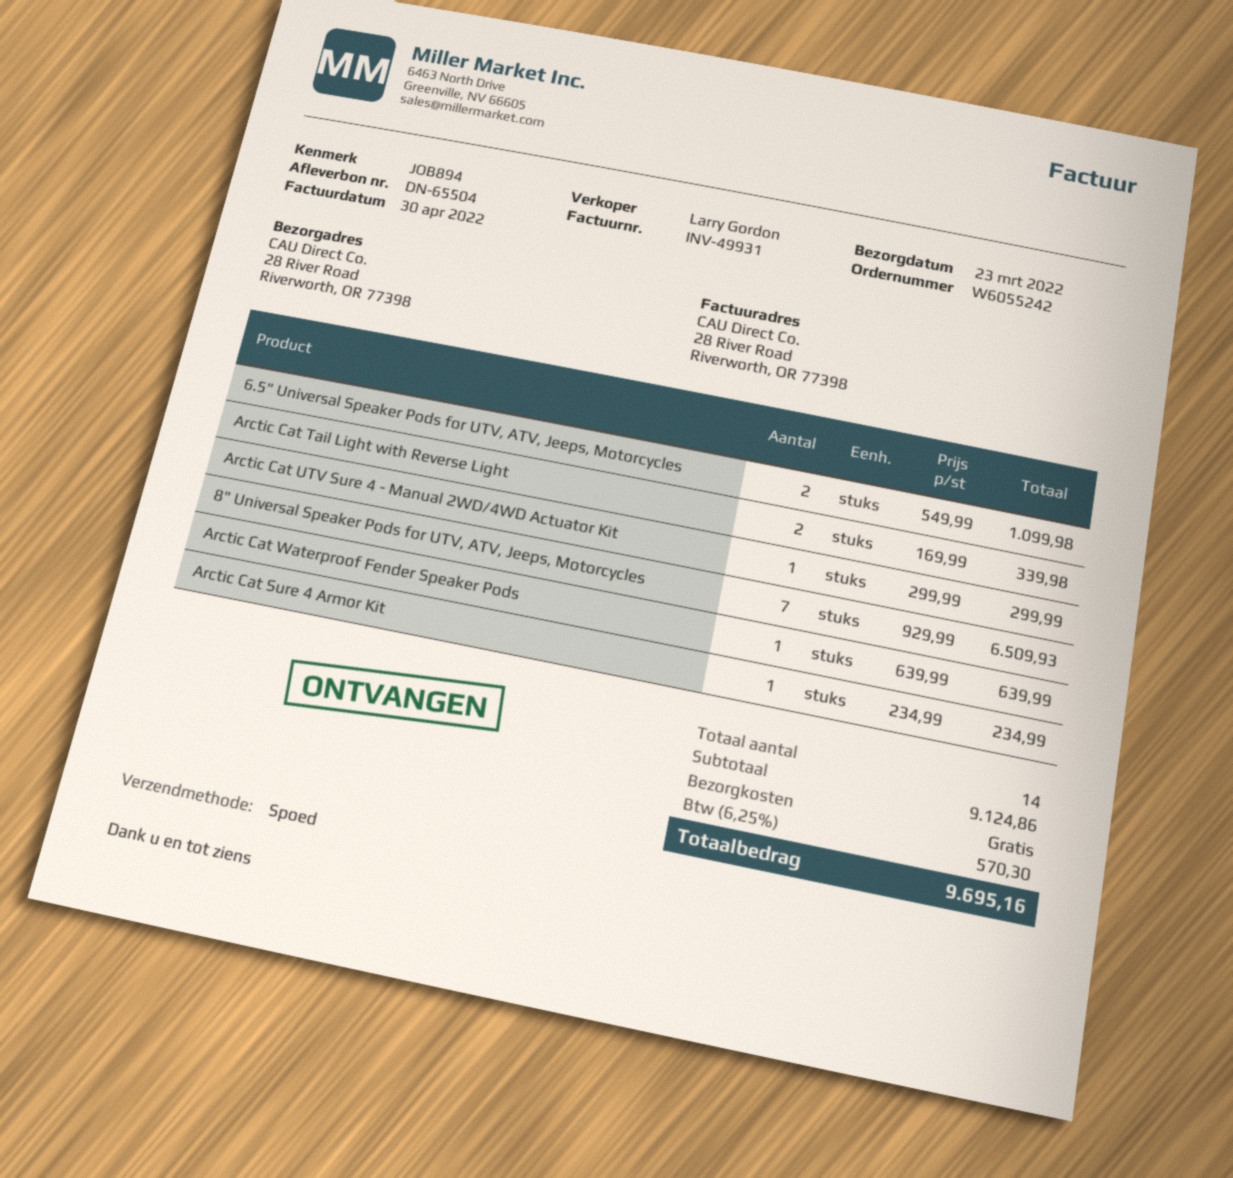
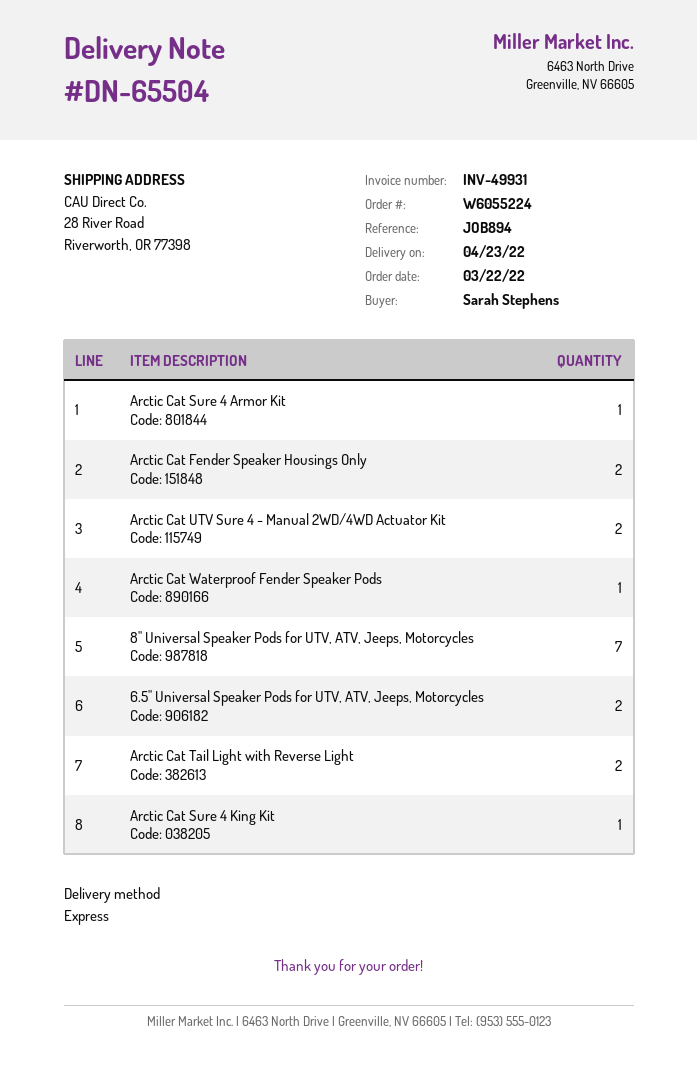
order number: W6055242 -> W6055224
delivery date: 2022-03-23 -> 2022-04-23
Arctic Cat UTV Sure 4 - Manual 2WD/4WD Actuator Kit: 1 -> 2
Arctic Cat Fender Speaker Housings Only: none -> 2
Arctic Cat Sure 4 King Kit: none -> 1

